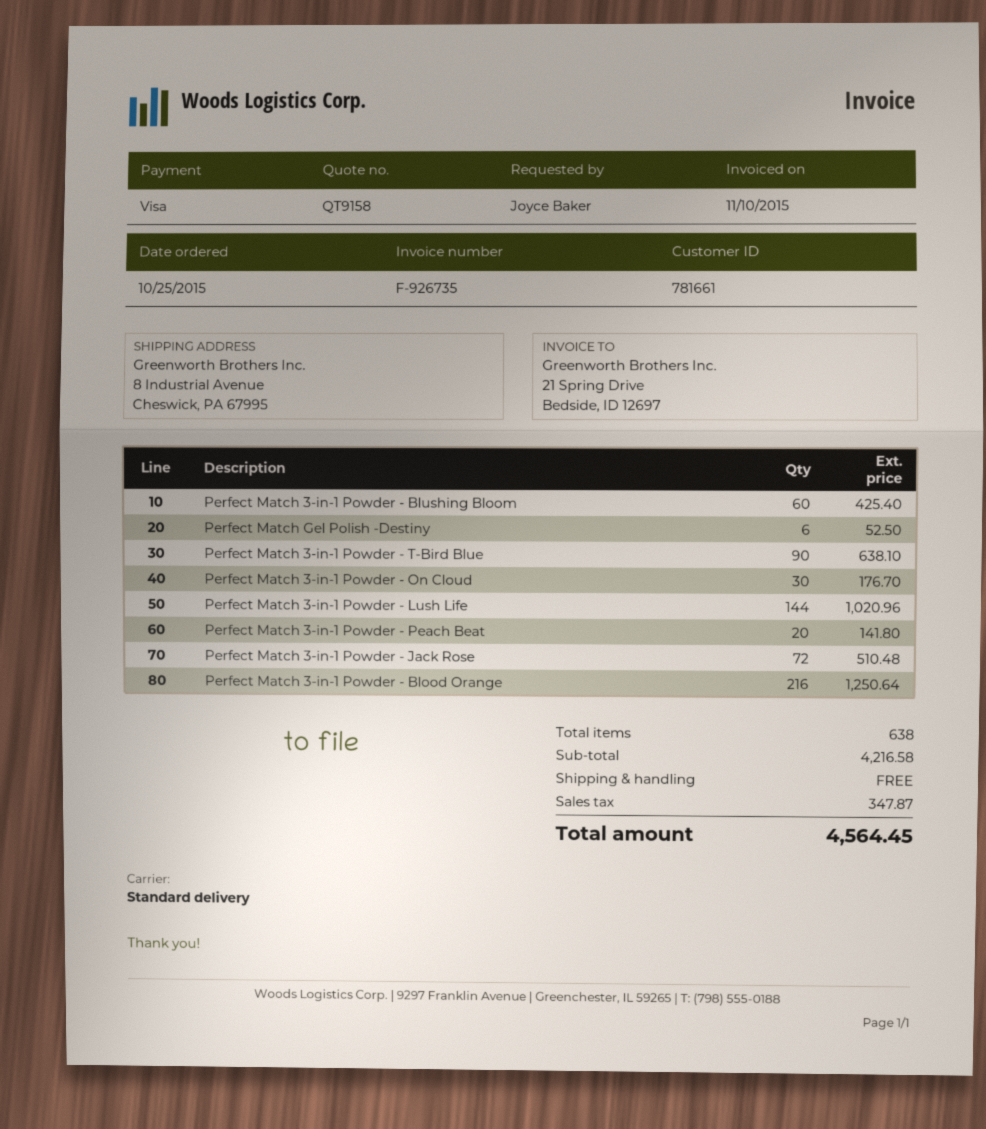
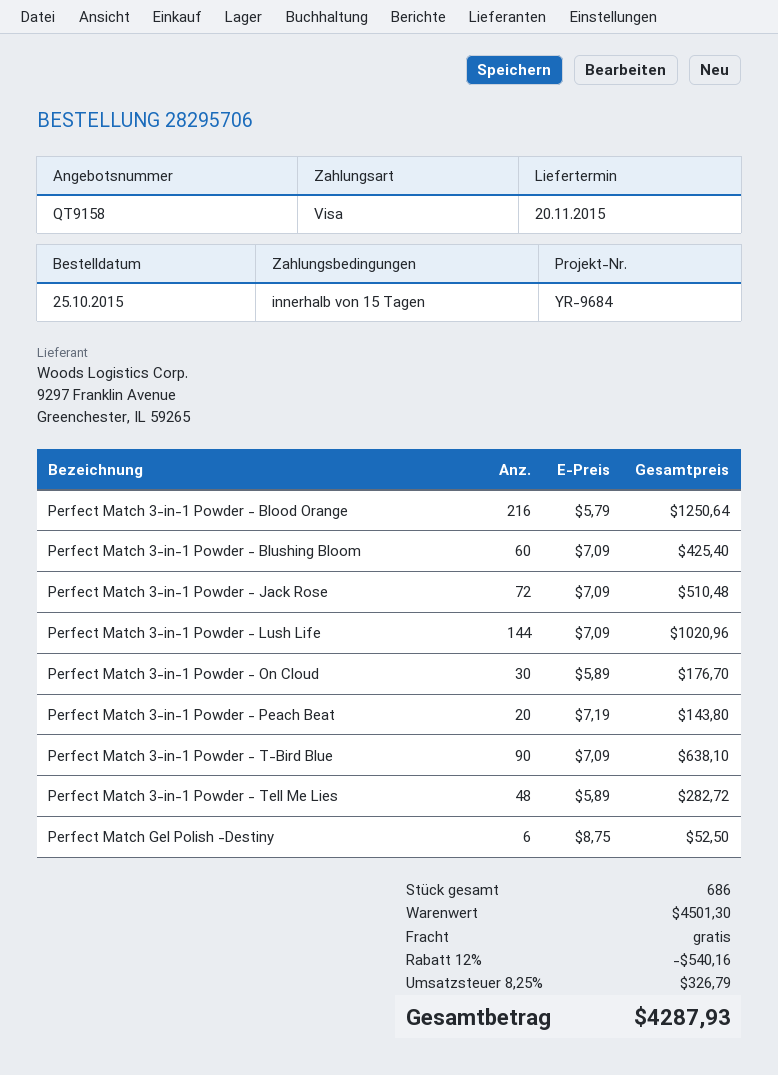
Perfect Match 3-in-1 Powder - Peach Beat: 20 for 141.80 -> 20 for 143.80
Perfect Match 3-in-1 Powder - Tell Me Lies: none -> 48 for 282.72
total quantity: 638 -> 686
subtotal: 4216.58 -> 4501.30
discount: none -> 12% = 540.16
tax: 347.87 -> 326.79
total: 4564.45 -> 4287.93

